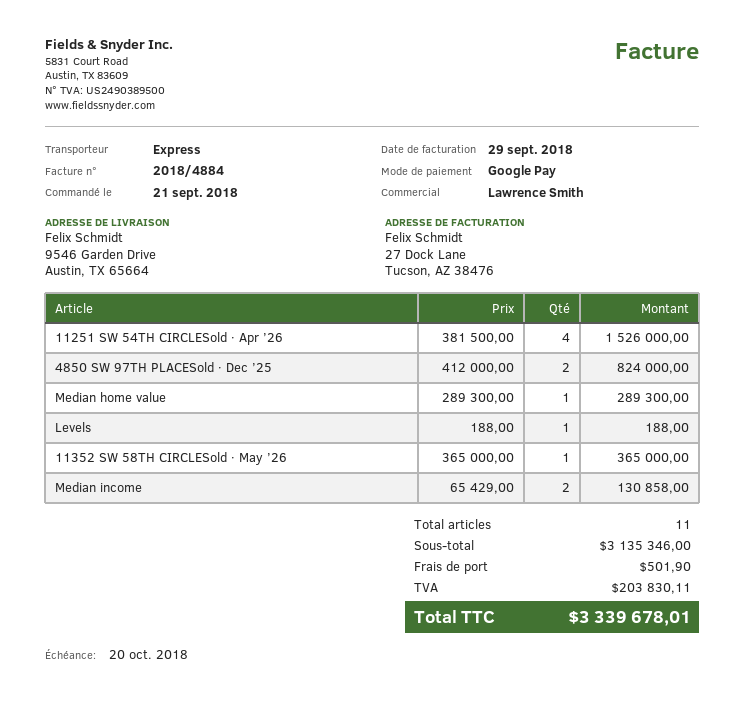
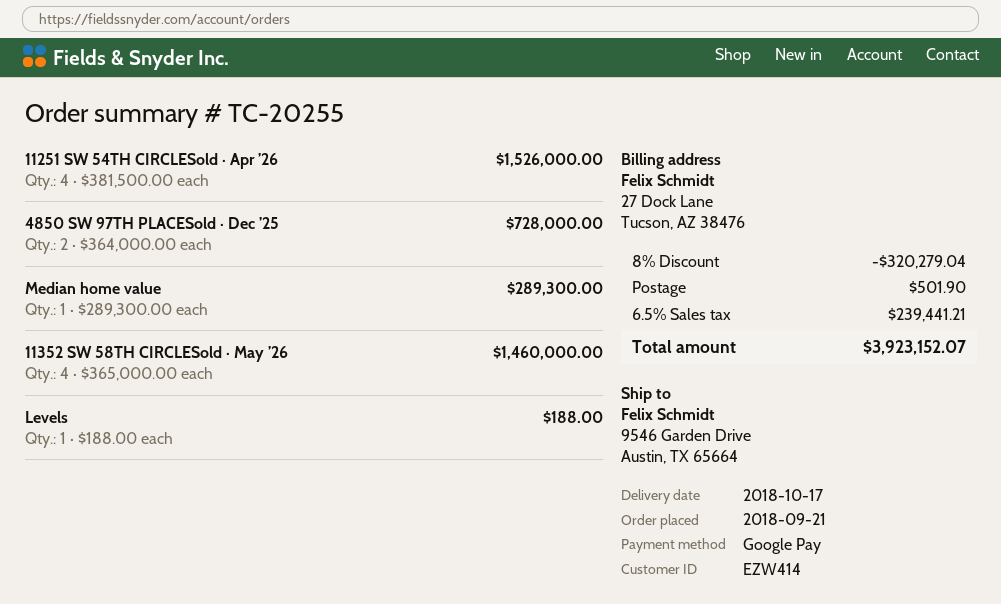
4850 SW 97TH PLACESold · Dec ’25: 2 x 412000.00 = 824000.00 -> 2 x 364000.00 = 728000.00
11352 SW 58TH CIRCLESold · May ’26: 1 x 365000.00 = 365000.00 -> 4 x 365000.00 = 1460000.00
Median income: 2 x 65429.00 = 130858.00 -> none
discount: none -> 8% = 320279.04
tax: 203830.11 -> 239441.21
total: 3339678.01 -> 3923152.07

